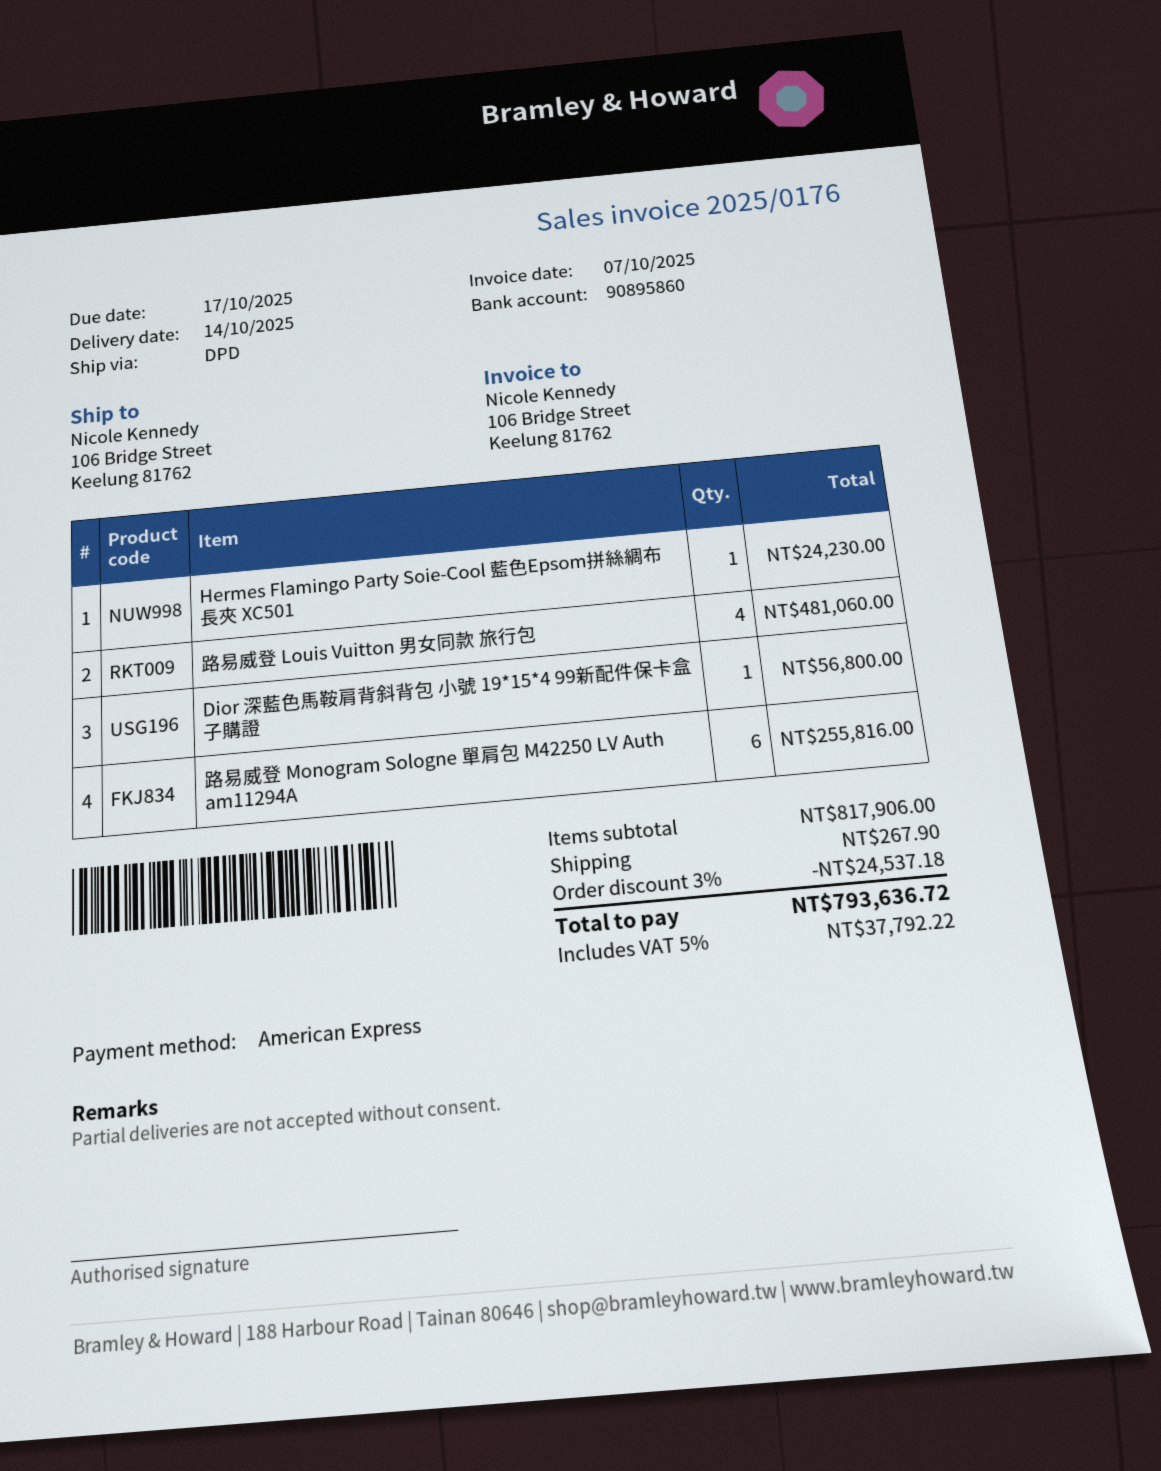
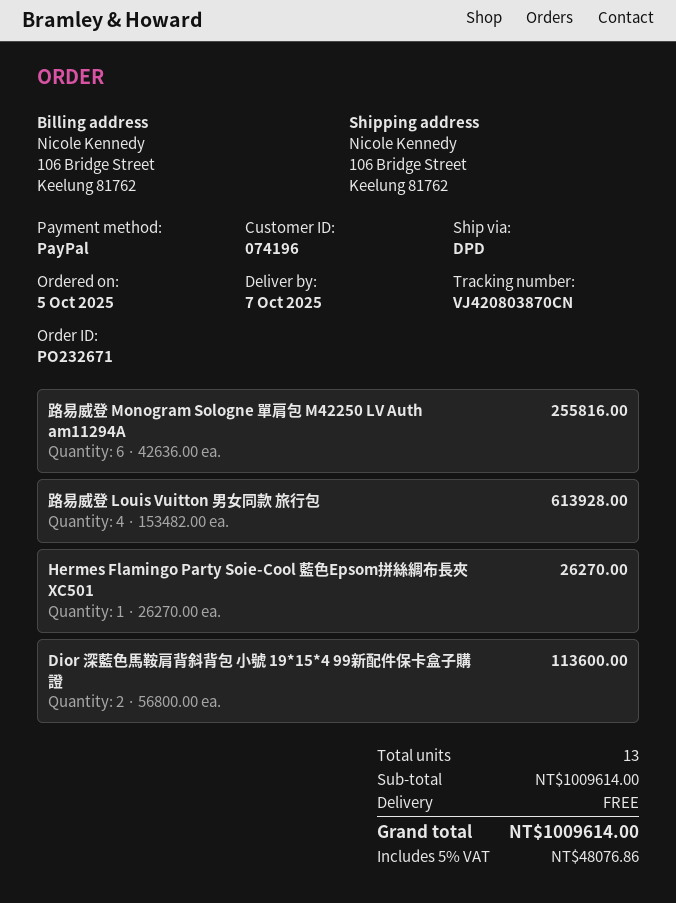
delivery date: 2025-10-14 -> 2025-10-07
payment method: American Express -> PayPal
Hermes Flamingo Party Soie-Cool 藍色Epsom拼絲綢布長夾 XC501: 1 for 24230.00 -> 1 for 26270.00
路易威登 Louis Vuitton 男女同款 旅行包: 4 for 481060.00 -> 4 for 613928.00
Dior 深藍色馬鞍肩背斜背包 小號 19*15*4 99新配件保卡盒子購證: 1 for 56800.00 -> 2 for 113600.00
subtotal: 817906.00 -> 1009614.00
discount: 3% = 24537.18 -> none
shipping: 267.90 -> 0.00
tax: 5% = 37792.22 -> 5% = 48076.86
total: 793636.72 -> 1009614.00

